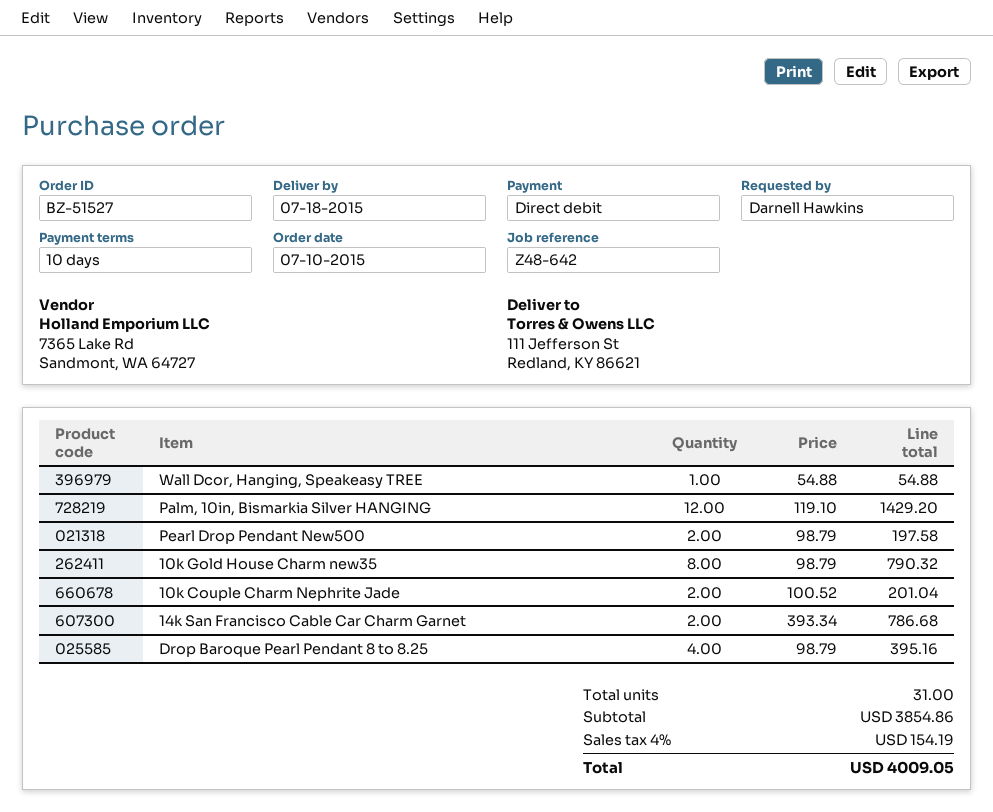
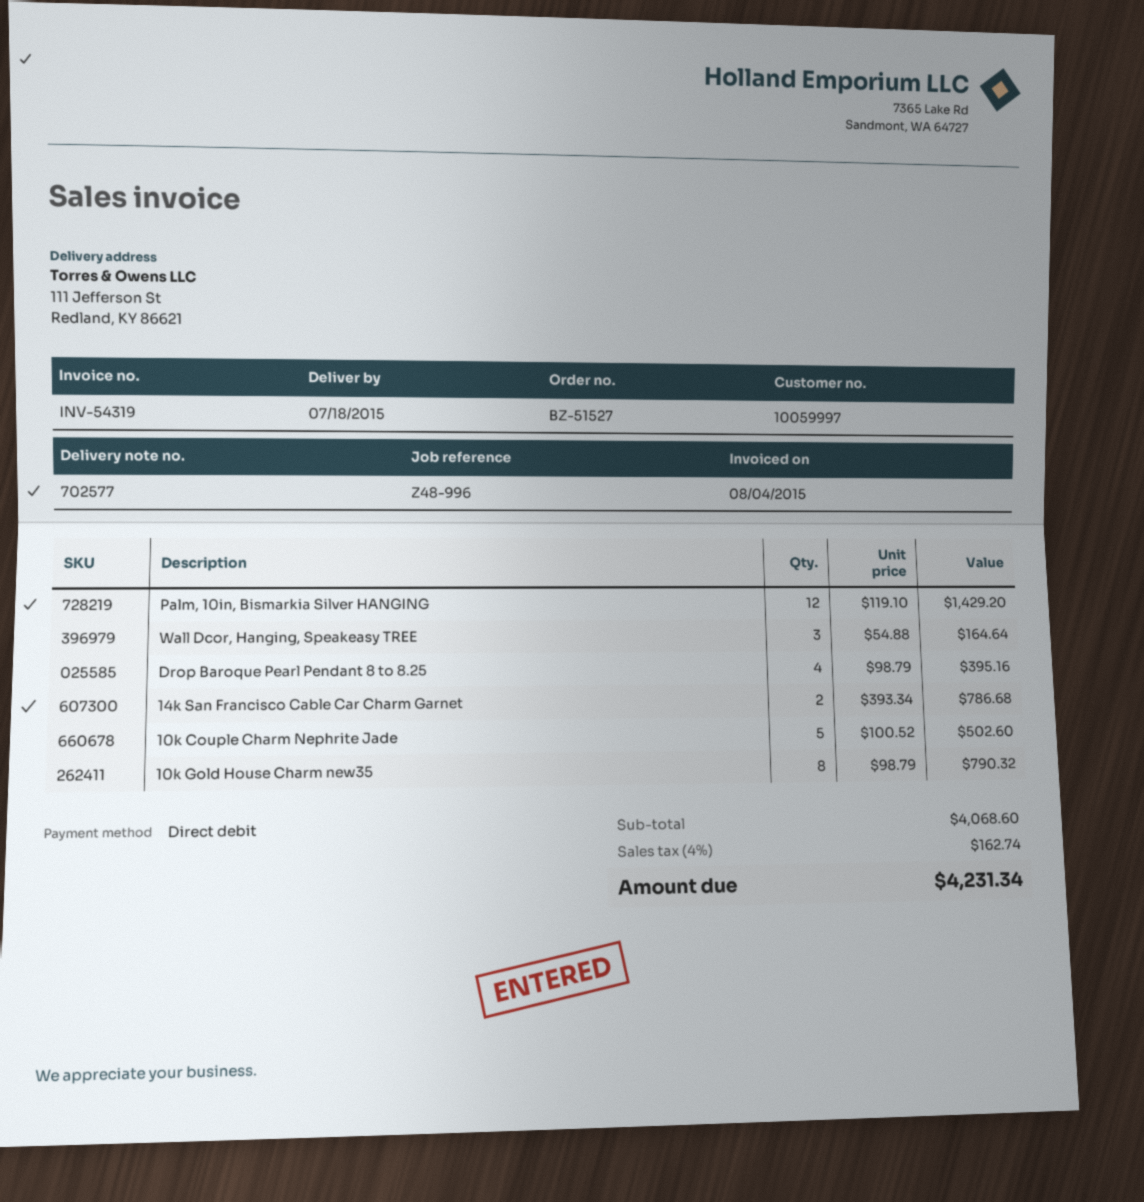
reference: Z48-642 -> Z48-996
Wall Dcor, Hanging, Speakeasy TREE: 1 x 54.88 = 54.88 -> 3 x 54.88 = 164.64
Pearl Drop Pendant New500: 2 x 98.79 = 197.58 -> none
10k Couple Charm Nephrite Jade: 2 x 100.52 = 201.04 -> 5 x 100.52 = 502.60
subtotal: 3854.86 -> 4068.60
tax: 4% = 154.19 -> 4% = 162.74
total: 4009.05 -> 4231.34

